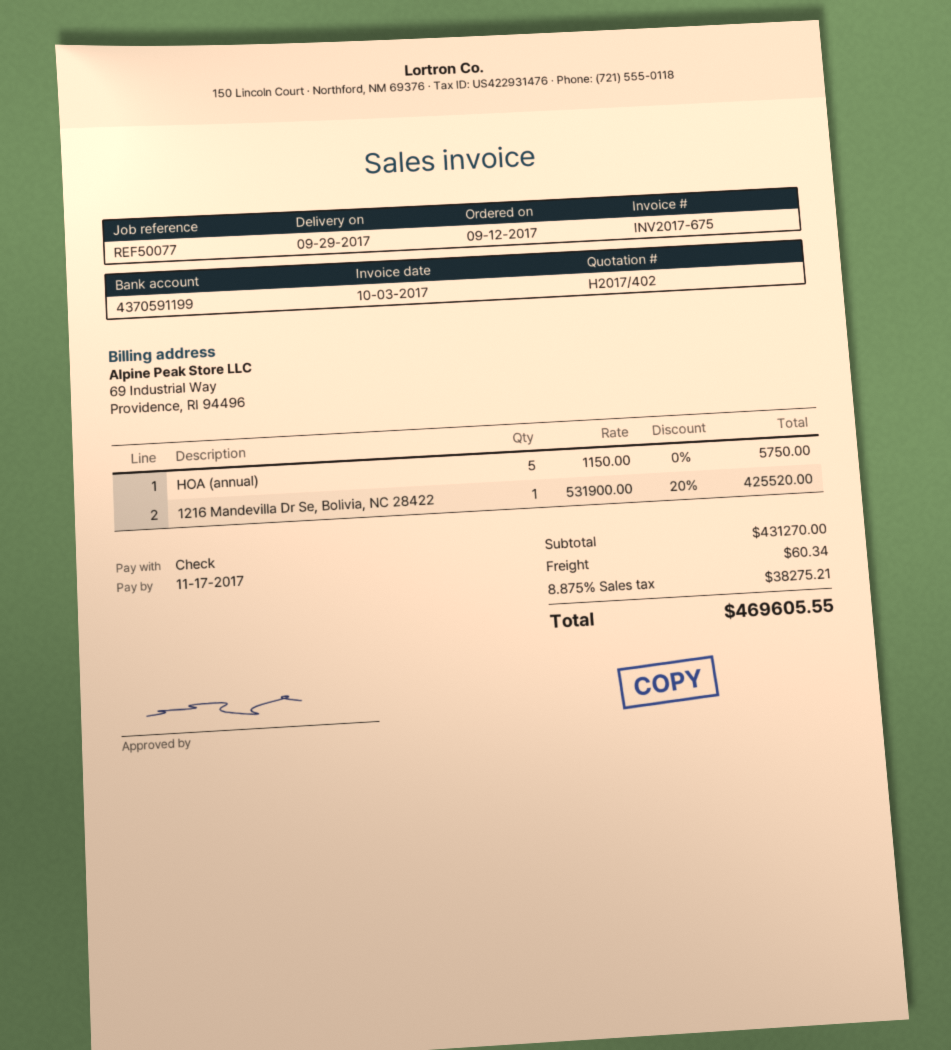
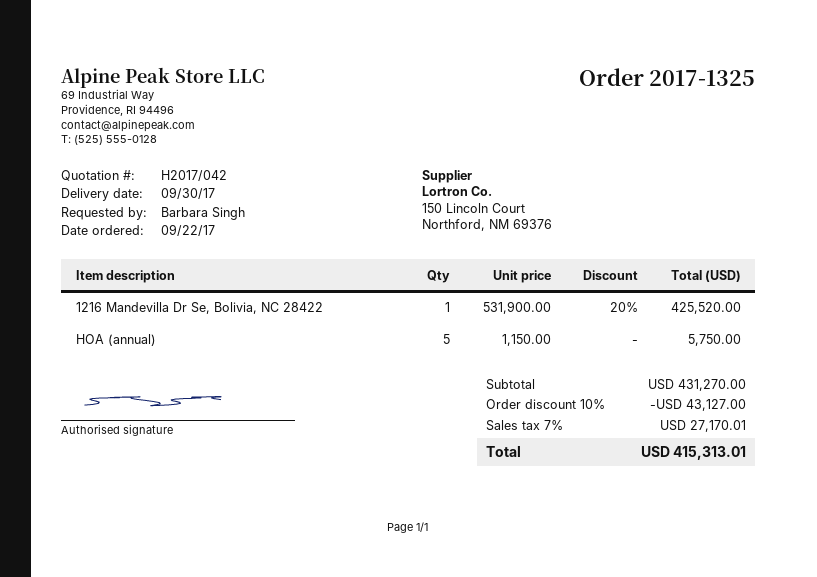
quote number: H2017/402 -> H2017/042
order date: 2017-09-12 -> 2017-09-22
delivery date: 2017-09-29 -> 2017-09-30
discount: none -> 10% = 43127.00
shipping: 60.34 -> none
tax: 8.875% = 38275.21 -> 7% = 27170.01
total: 469605.55 -> 415313.01

